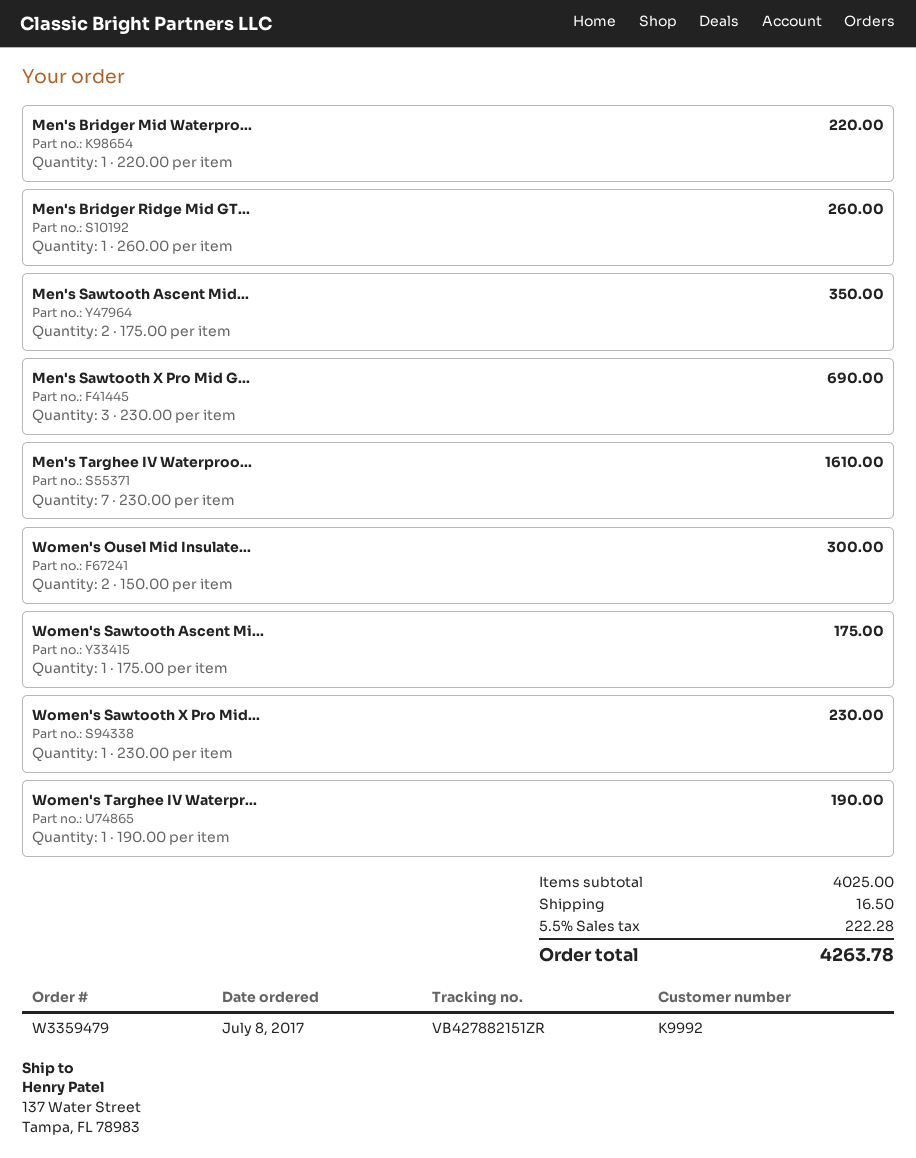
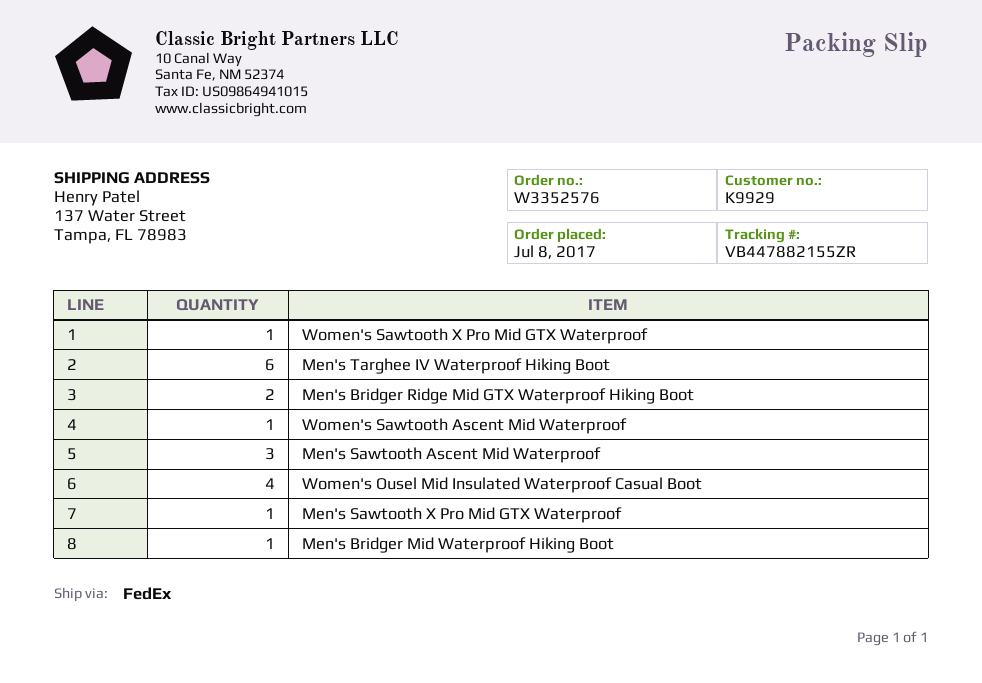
order number: W3359479 -> W3352576
customer number: K9992 -> K9929
tracking number: VB427882151ZR -> VB447882155ZR
Men's Bridger Ridge Mid GT...: 1 -> 2
Men's Sawtooth Ascent Mid...: 2 -> 3
Men's Sawtooth X Pro Mid G...: 3 -> 1
Men's Targhee IV Waterproo...: 7 -> 6
Women's Ousel Mid Insulate...: 2 -> 4
Women's Targhee IV Waterpr...: 1 -> none

